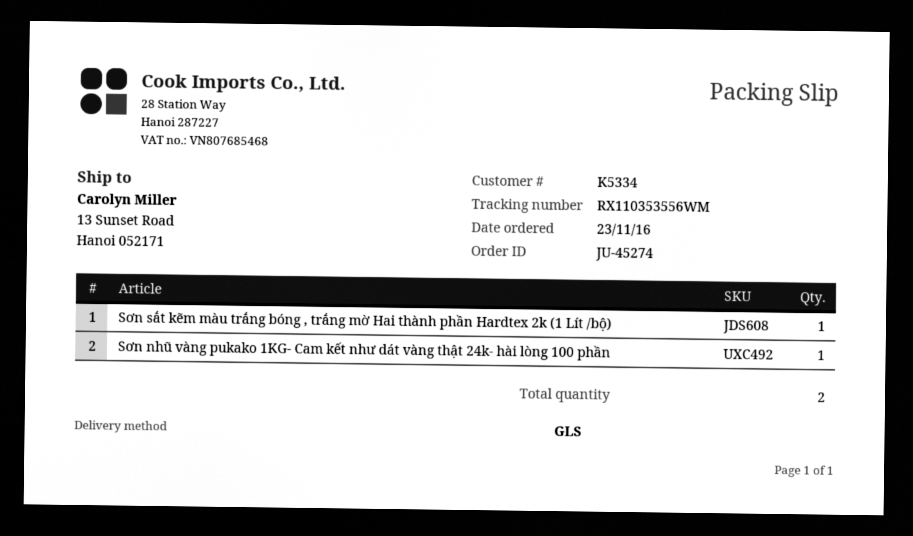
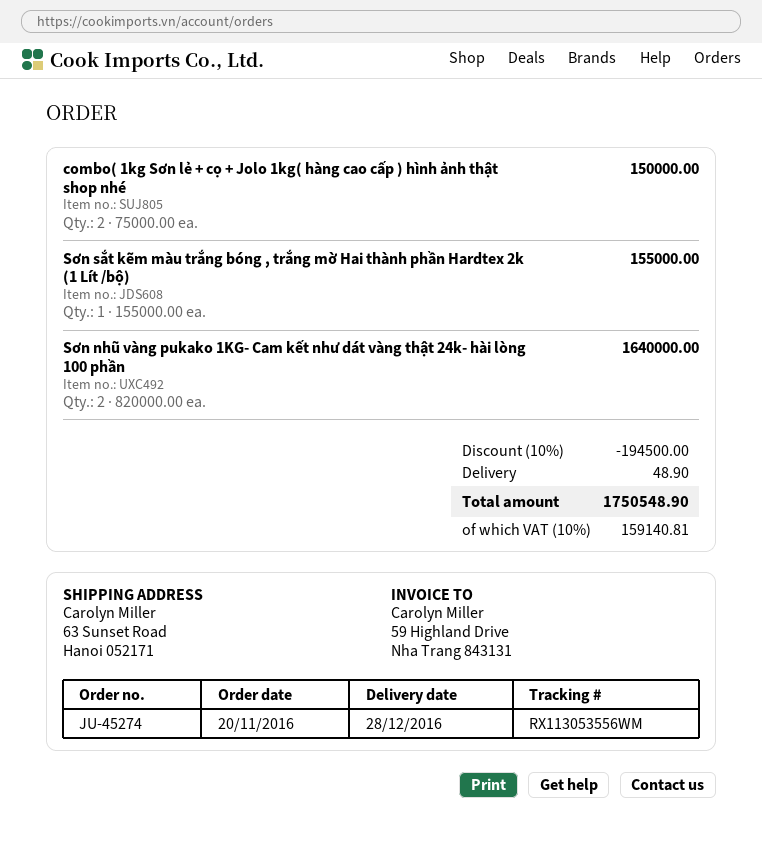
order date: 2016-11-23 -> 2016-11-20
tracking number: RX110353556WM -> RX113053556WM
ship to: 13 Sunset Road, Hanoi 052171 -> 63 Sunset Road, Hanoi 052171
Sơn nhũ vàng pukako 1KG- Cam kết như dát vàng thật 24k- hài lòng 100 phần: 1 -> 2
combo( 1kg Sơn lẻ + cọ + Jolo 1kg( hàng cao cấp ) hình ảnh thật shop nhé: none -> 2

